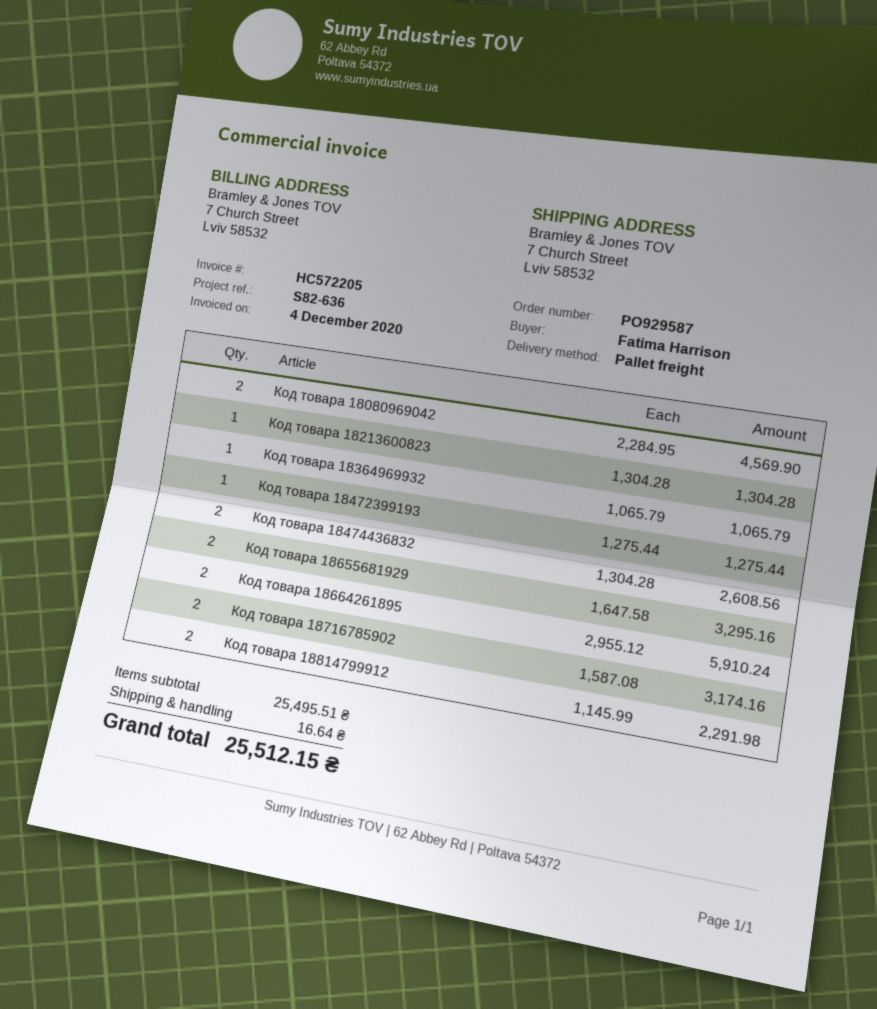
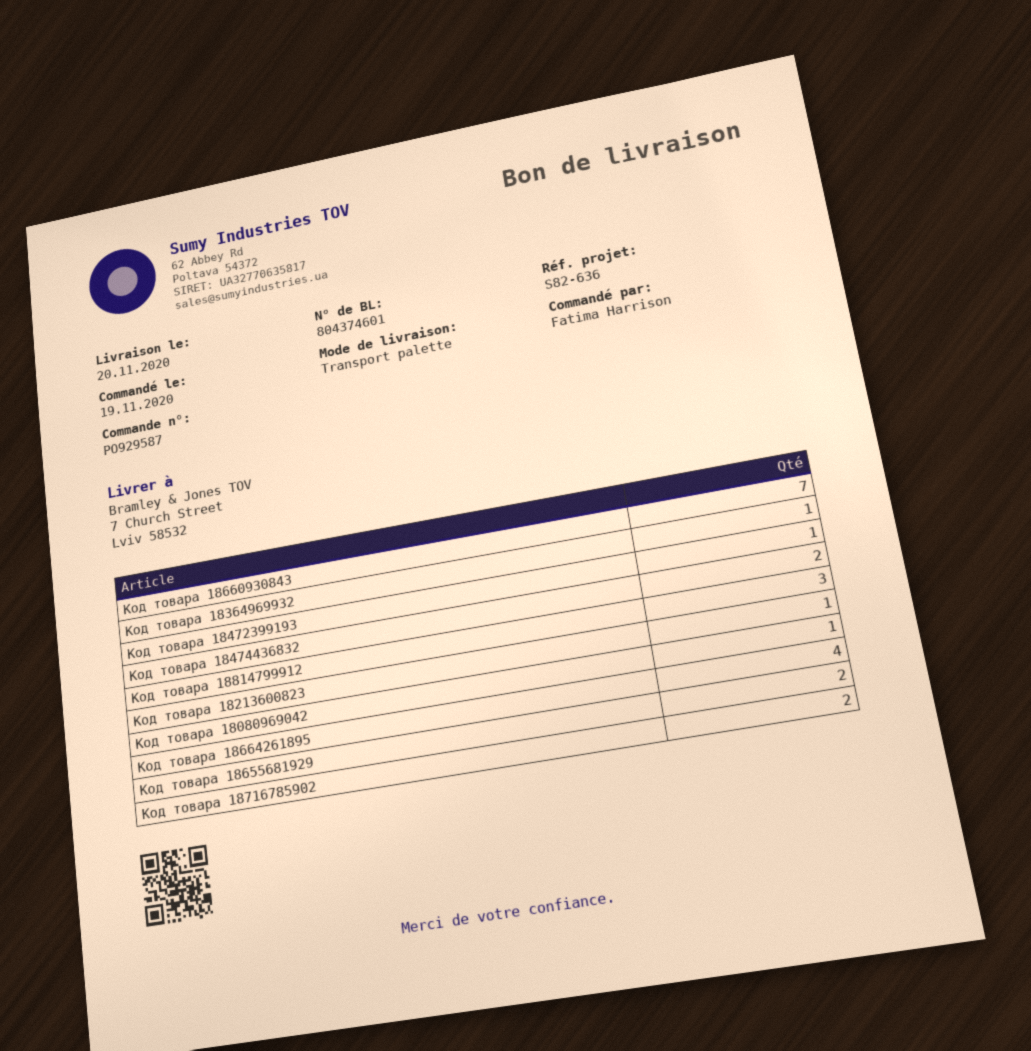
Код товара 18080969042: 2 -> 1
Код товара 18664261895: 2 -> 4
Код товара 18814799912: 2 -> 3
Код товара 18660930843: none -> 7

